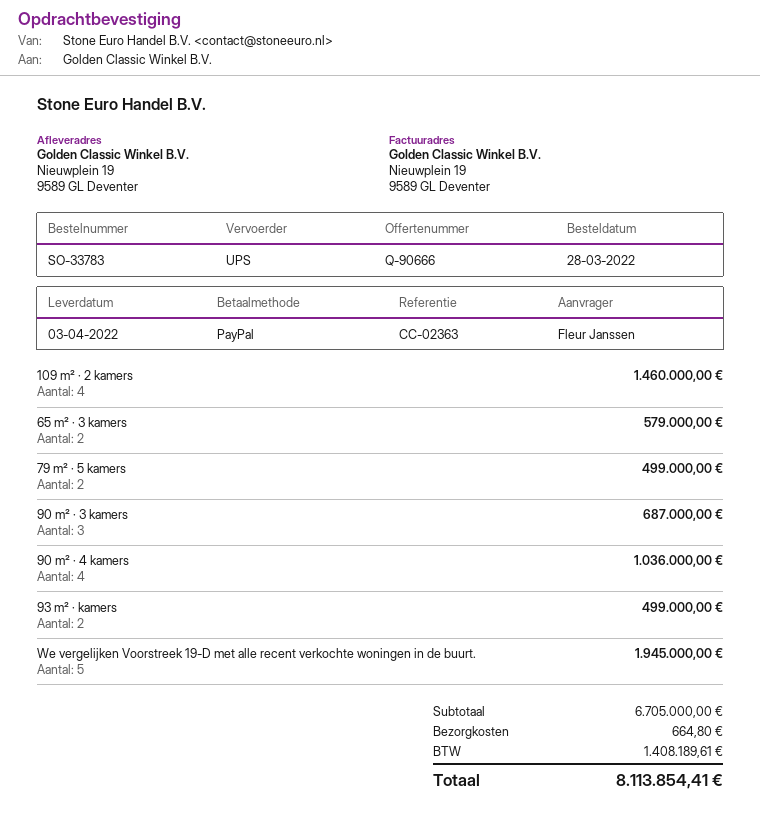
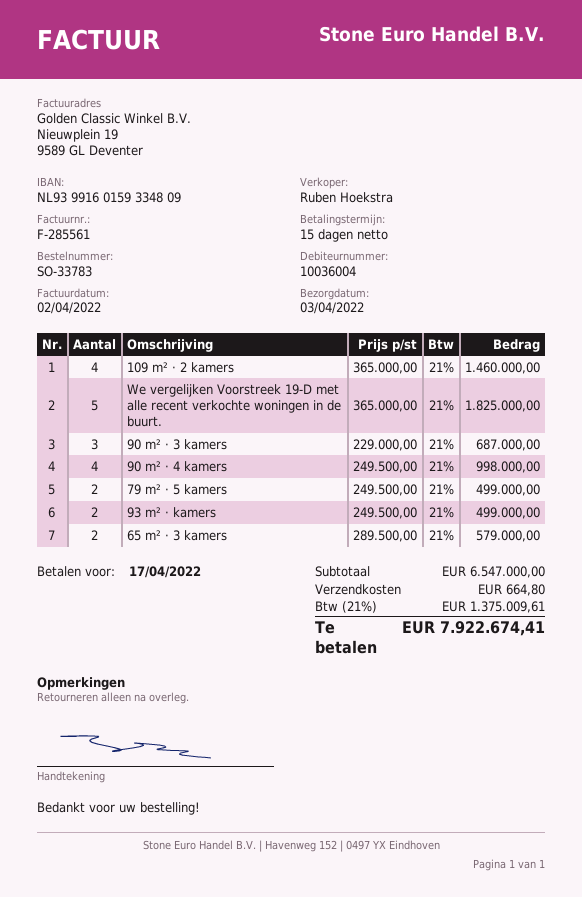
90 m² · 4 kamers: 4 for 1036000.00 -> 4 for 998000.00
We vergelijken Voorstreek 19-D met alle recent verkochte woningen in de buurt.: 5 for 1945000.00 -> 5 for 1825000.00
subtotal: 6705000.00 -> 6547000.00
tax: 1408189.61 -> 1375009.61
total: 8113854.41 -> 7922674.41

